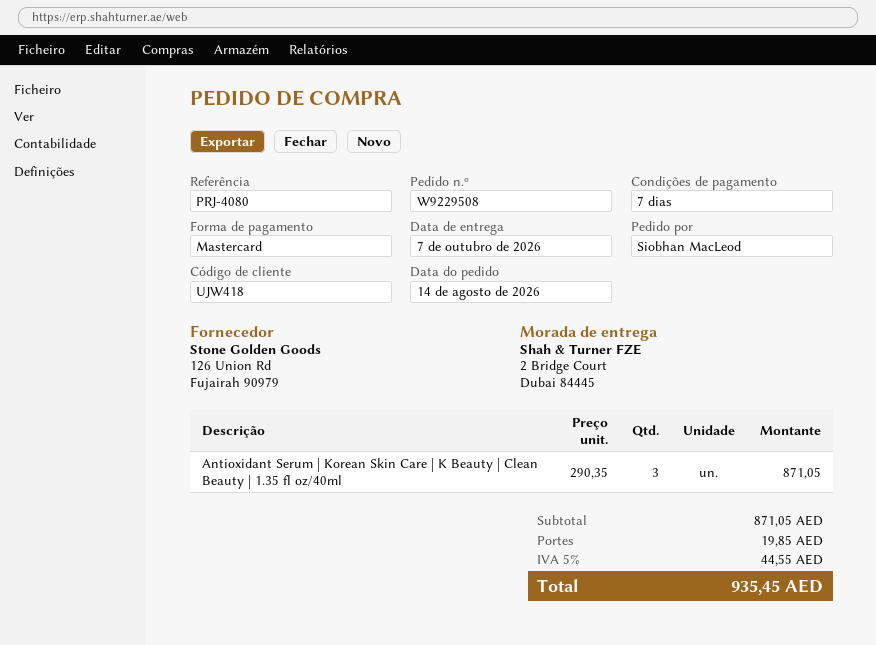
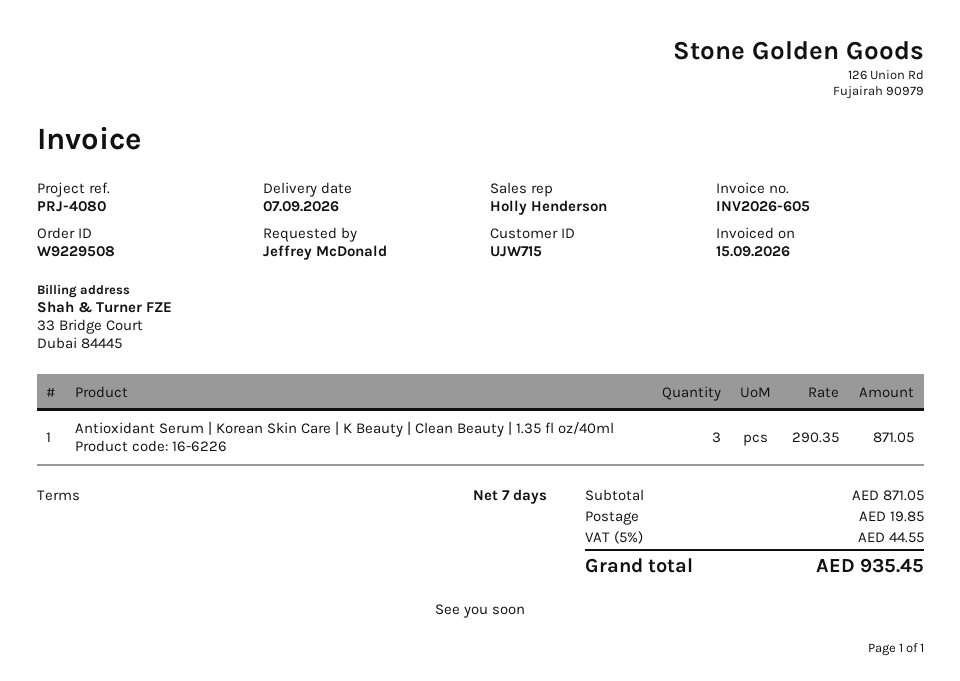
delivery date: 2026-10-07 -> 2026-09-07
customer number: UJW418 -> UJW715
ordered by: Siobhan MacLeod -> Jeffrey McDonald

